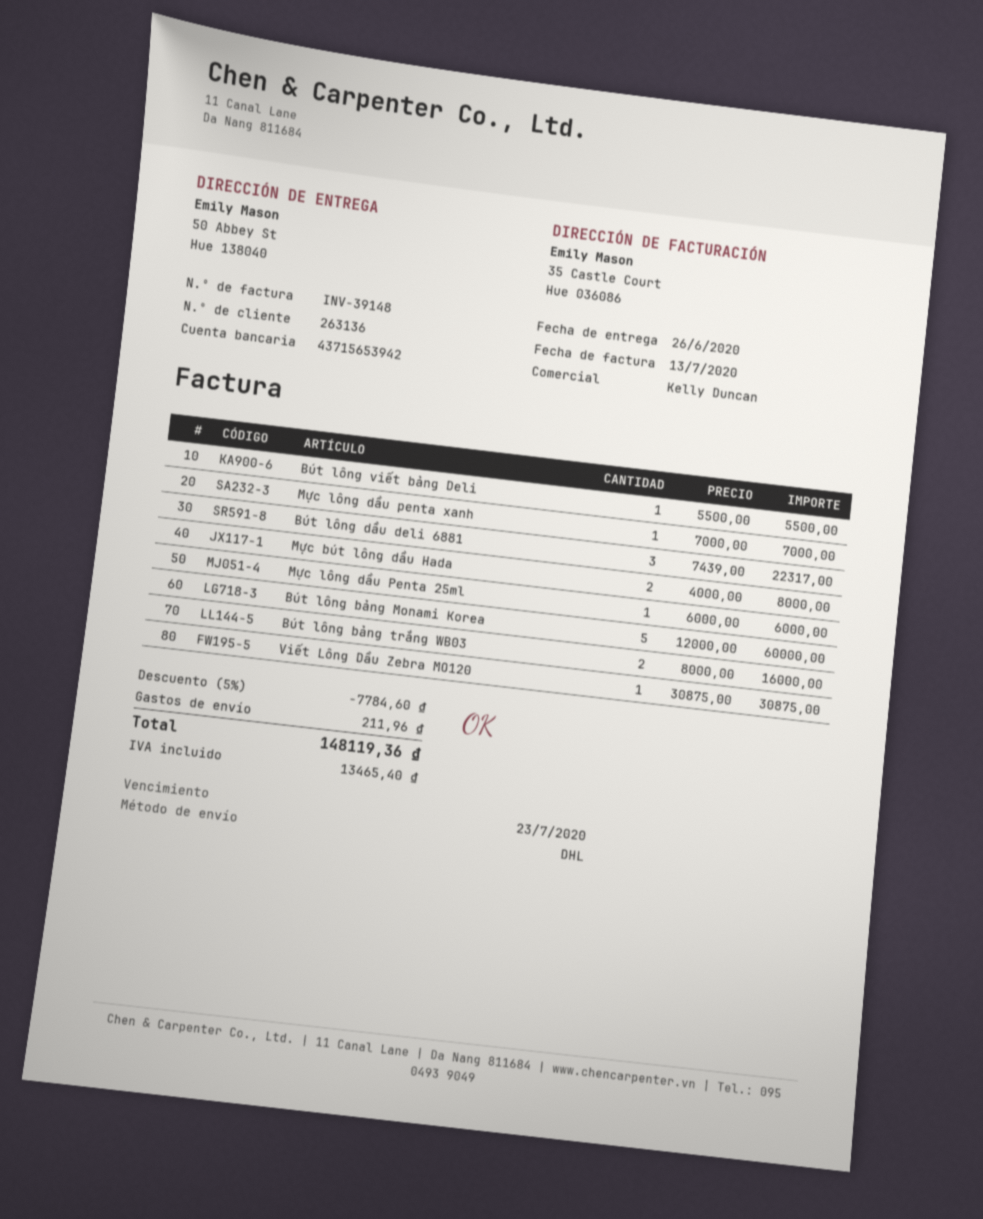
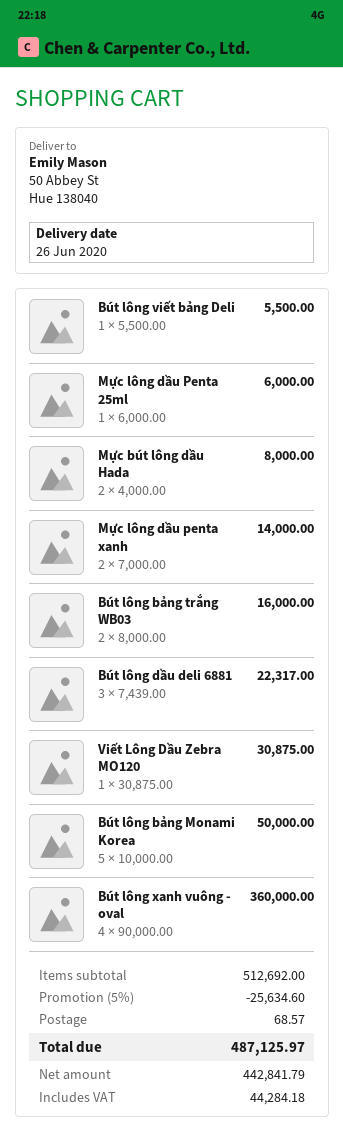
Mực lông dầu penta xanh: 1 x 7000.00 = 7000.00 -> 2 x 7000.00 = 14000.00
Bút lông bảng Monami Korea: 5 x 12000.00 = 60000.00 -> 5 x 10000.00 = 50000.00
Bút lông xanh vuông - oval: none -> 4 x 90000.00 = 360000.00
discount: 5% = 7784.60 -> 5% = 25634.60
shipping: 211.96 -> 68.57
tax: 13465.40 -> 44284.18
total: 148119.36 -> 487125.97

